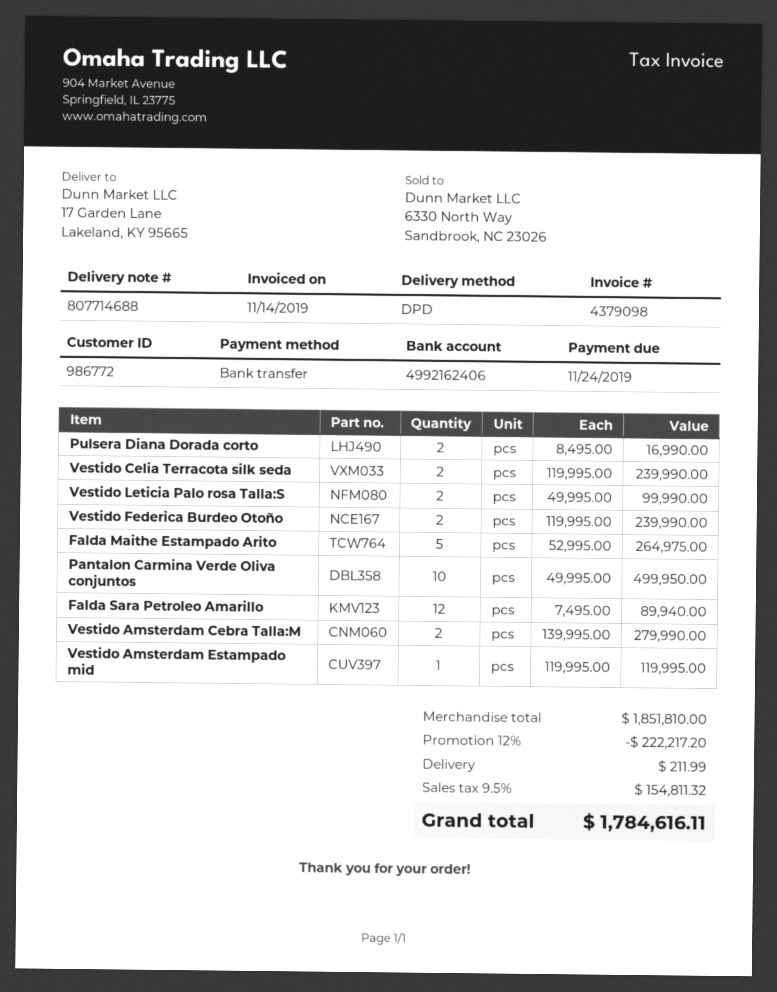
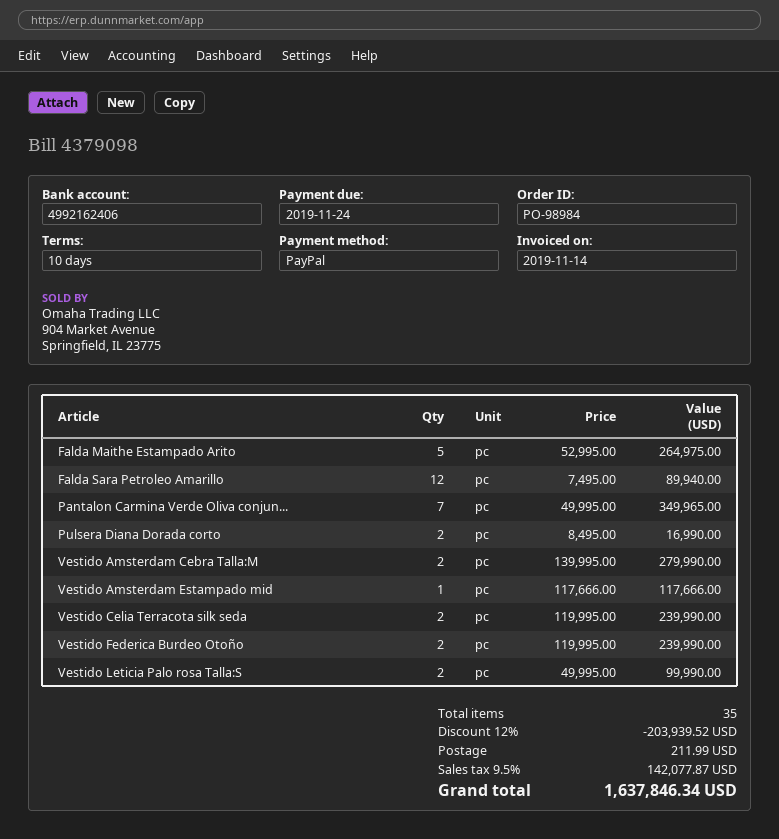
payment method: bank transfer -> PayPal
Pantalon Carmina Verde Oliva conjuntos: 10 x 49995.00 = 499950.00 -> 7 x 49995.00 = 349965.00
Vestido Amsterdam Estampado mid: 1 x 119995.00 = 119995.00 -> 1 x 117666.00 = 117666.00
discount: 12% = 222217.20 -> 12% = 203939.52
tax: 9.5% = 154811.32 -> 9.5% = 142077.87
total: 1784616.11 -> 1637846.34

